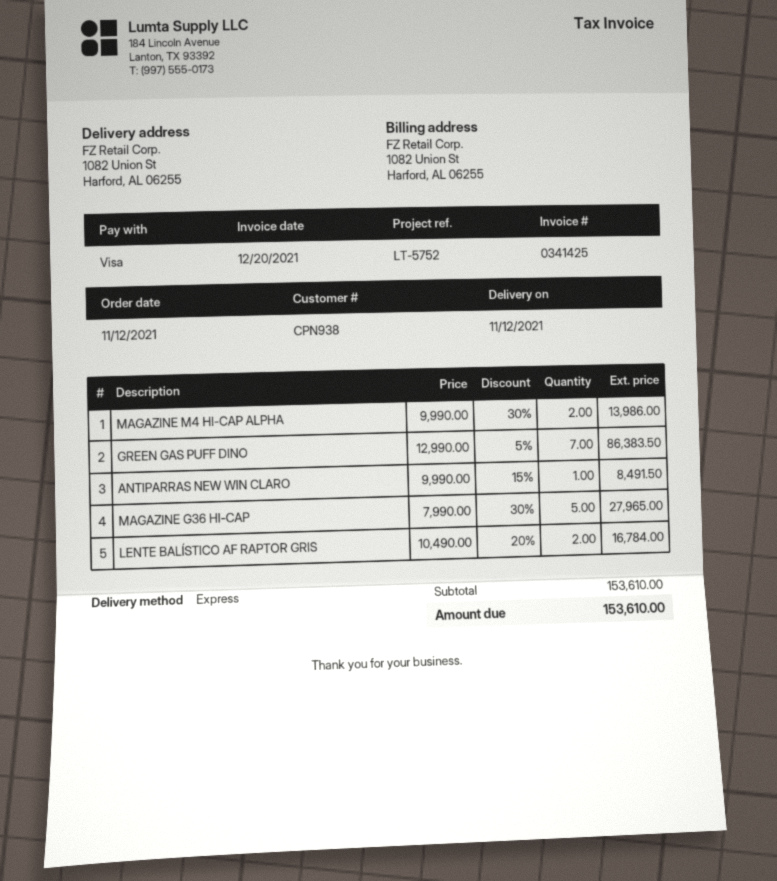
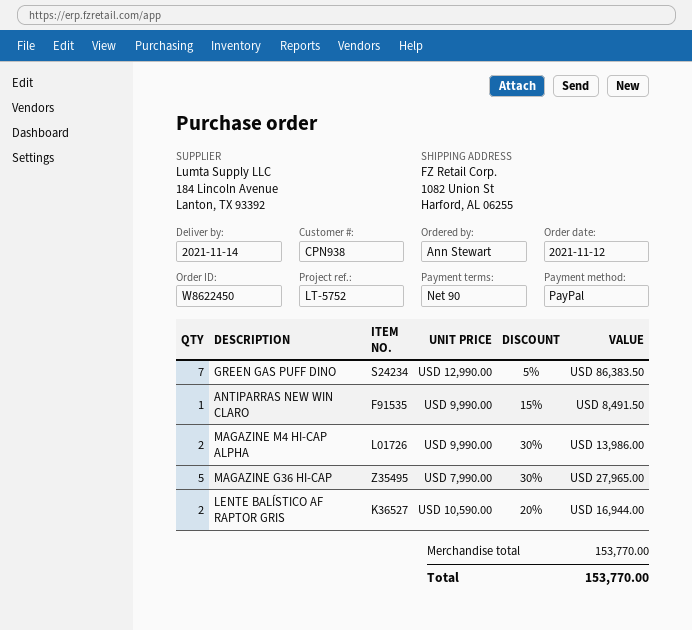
delivery date: 2021-11-12 -> 2021-11-14
payment method: Visa -> PayPal
LENTE BALÍSTICO AF RAPTOR GRIS: 2 x 10490.00 - 20% = 16784.00 -> 2 x 10590.00 - 20% = 16944.00
subtotal: 153610.00 -> 153770.00
total: 153610.00 -> 153770.00

